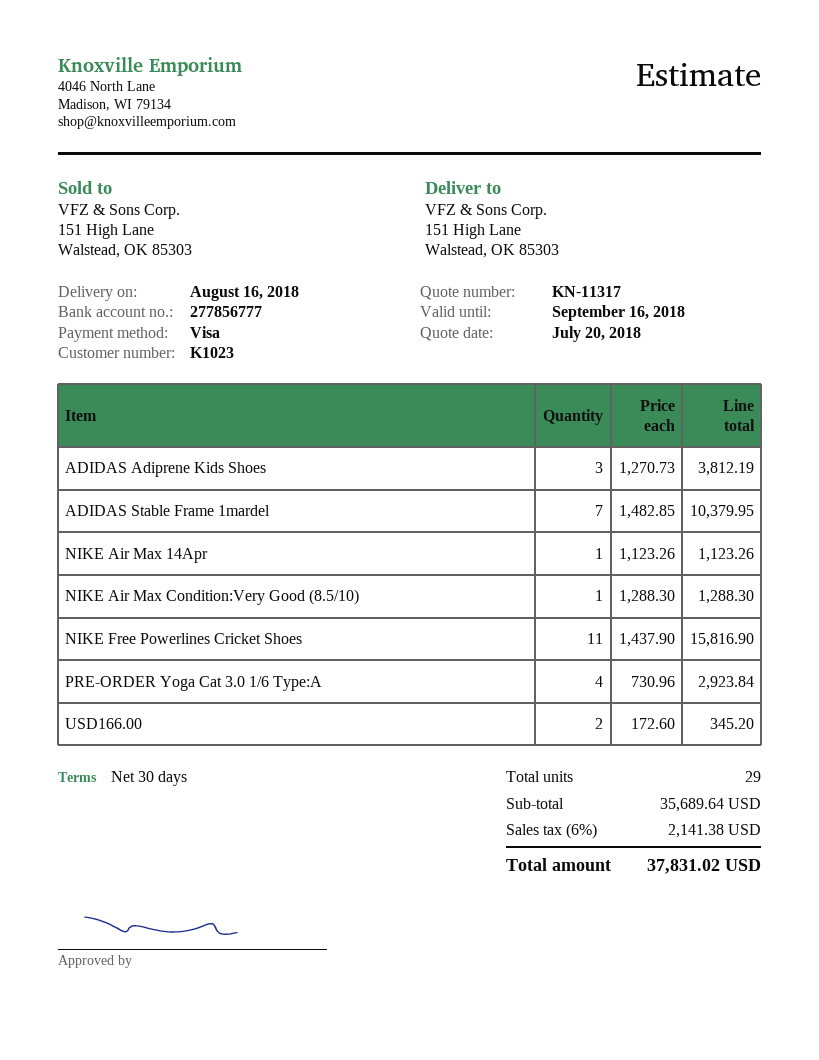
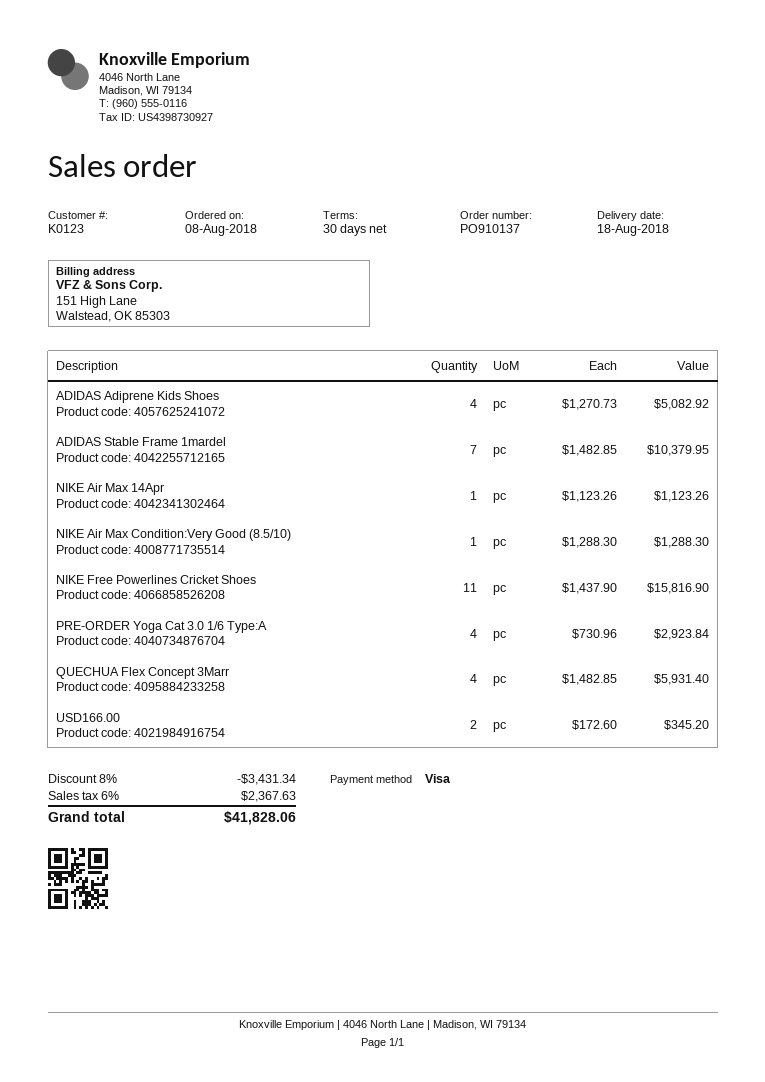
delivery date: 2018-08-16 -> 2018-08-18
customer number: K1023 -> K0123
ADIDAS Adiprene Kids Shoes: 3 x 1270.73 = 3812.19 -> 4 x 1270.73 = 5082.92
QUECHUA Flex Concept 3Marr: none -> 4 x 1482.85 = 5931.40
discount: none -> 8% = 3431.34
tax: 6% = 2141.38 -> 6% = 2367.63
total: 37831.02 -> 41828.06

